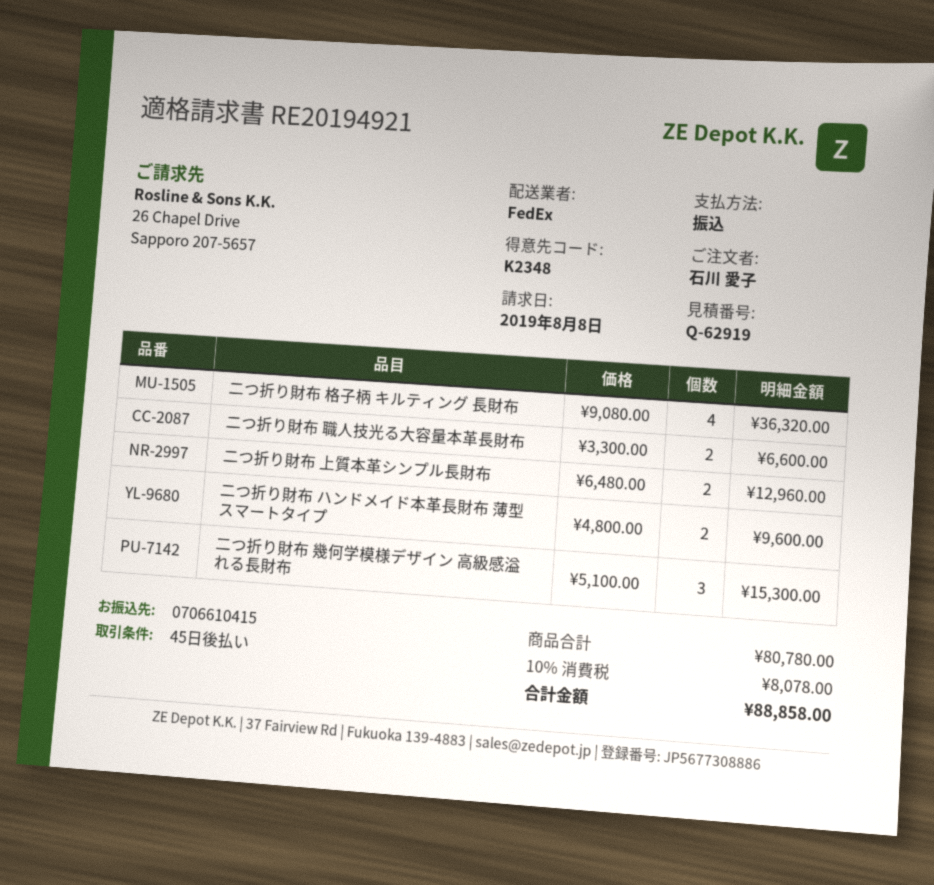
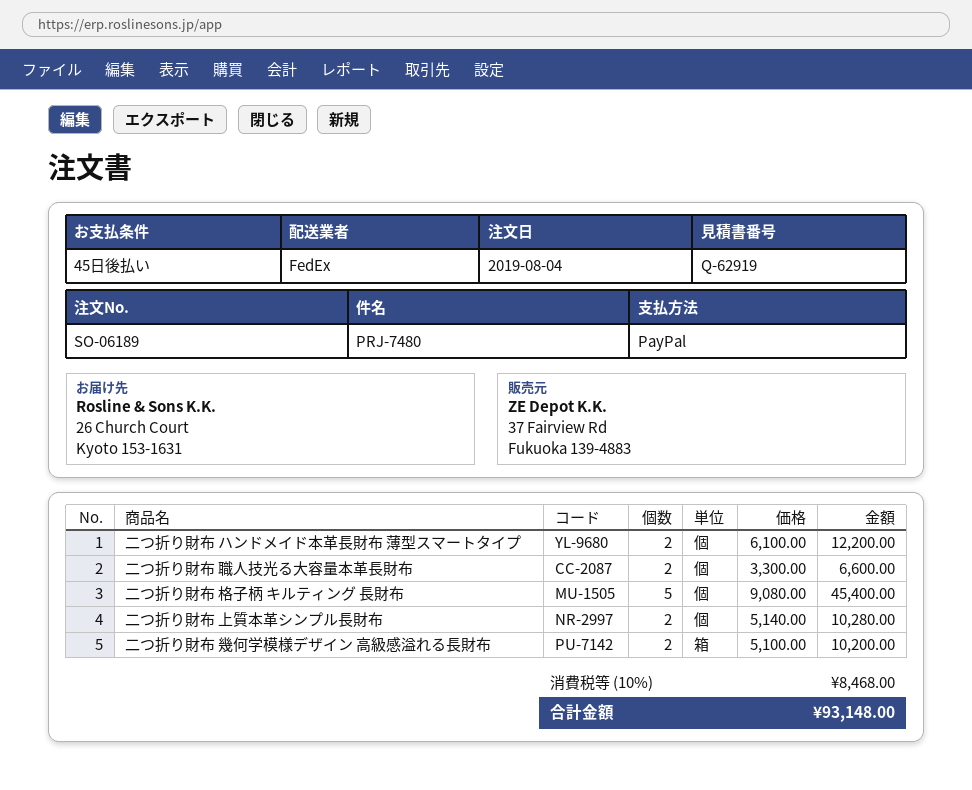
payment method: bank transfer -> PayPal
二つ折り財布 格子柄 キルティング 長財布: 4 x 9080.00 = 36320.00 -> 5 x 9080.00 = 45400.00
二つ折り財布 上質本革シンプル長財布: 2 x 6480.00 = 12960.00 -> 2 x 5140.00 = 10280.00
二つ折り財布 ハンドメイド本革長財布 薄型スマートタイプ: 2 x 4800.00 = 9600.00 -> 2 x 6100.00 = 12200.00
二つ折り財布 幾何学模様デザイン 高級感溢れる長財布: 3 x 5100.00 = 15300.00 -> 2 x 5100.00 = 10200.00
tax: 10% = 8078.00 -> 10% = 8468.00
total: 88858.00 -> 93148.00

